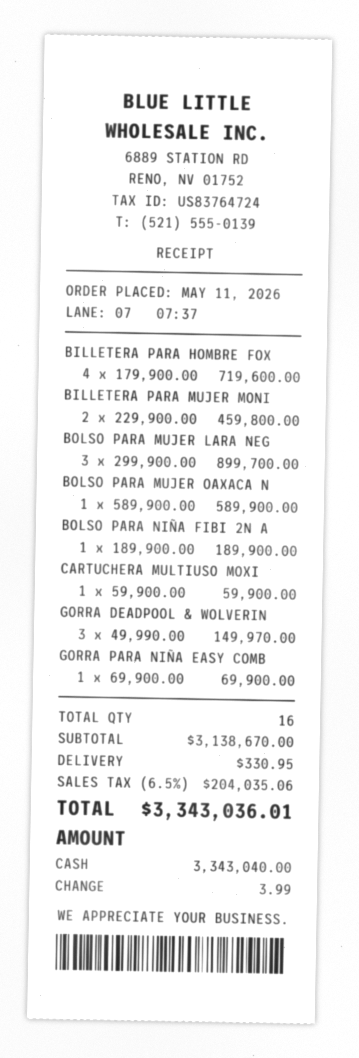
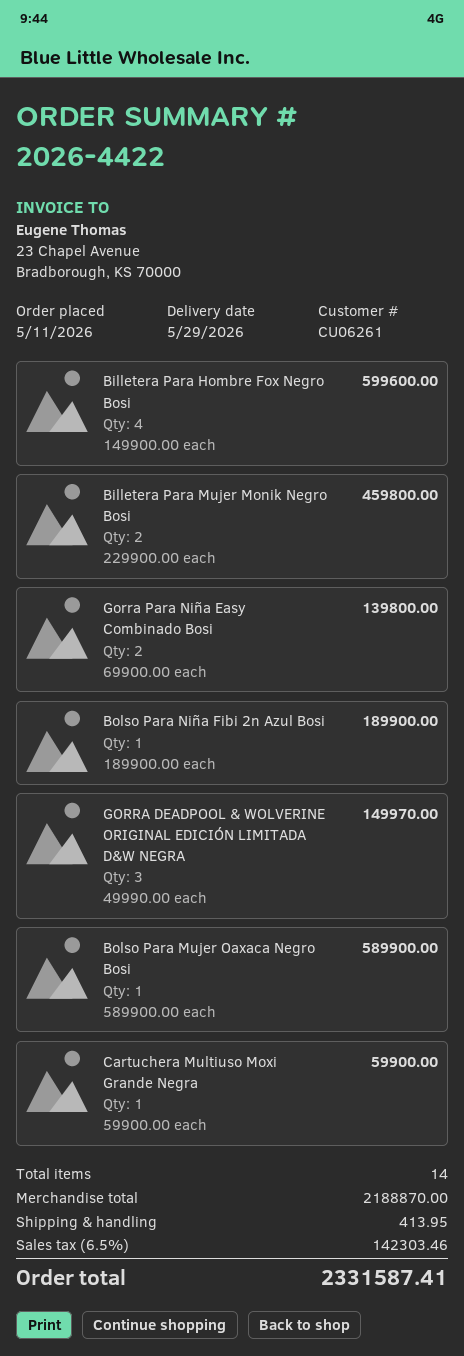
BILLETERA PARA HOMBRE FOX: 4 x 179900.00 = 719600.00 -> 4 x 149900.00 = 599600.00
BOLSO PARA MUJER LARA NEG: 3 x 299900.00 = 899700.00 -> none
GORRA PARA NIÑA EASY COMB: 1 x 69900.00 = 69900.00 -> 2 x 69900.00 = 139800.00
total quantity: 16 -> 14
subtotal: 3138670.00 -> 2188870.00
shipping: 330.95 -> 413.95
tax: 6.5% = 204035.06 -> 6.5% = 142303.46
total: 3343036.01 -> 2331587.41

